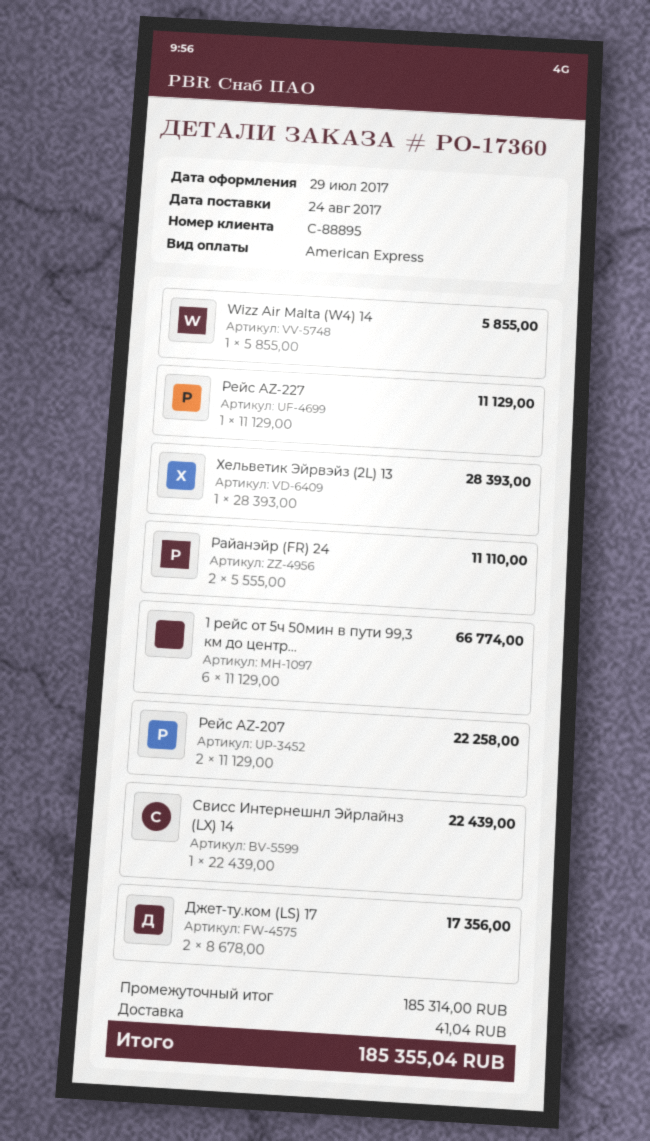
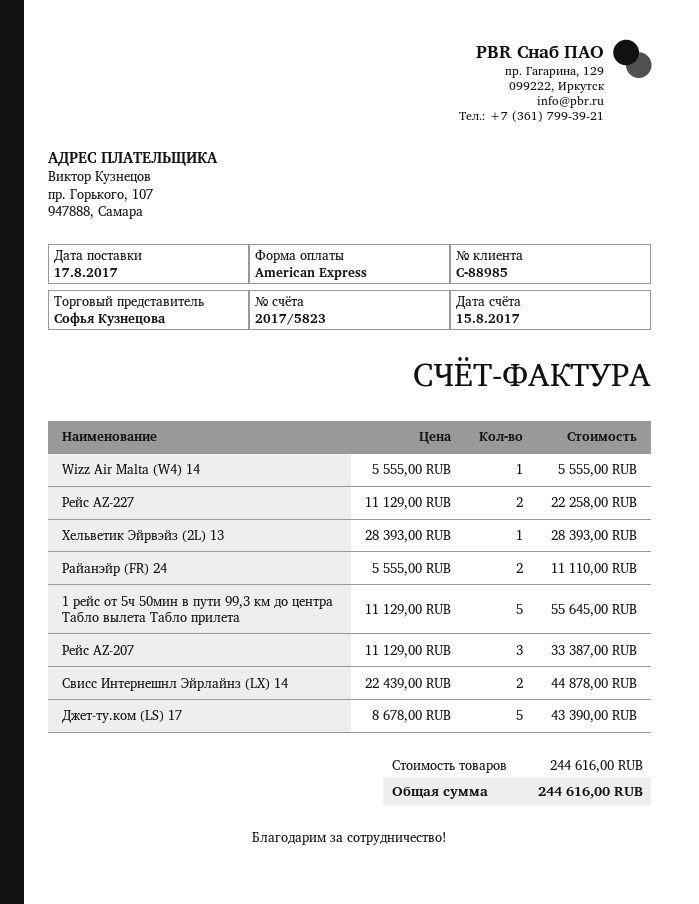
delivery date: 2017-08-24 -> 2017-08-17
customer number: C-88895 -> C-88985
Wizz Air Malta (W4) 14: 1 x 5855.00 = 5855.00 -> 1 x 5555.00 = 5555.00
Рейс AZ-227: 1 x 11129.00 = 11129.00 -> 2 x 11129.00 = 22258.00
1 рейс от 5ч 50мин в пути 99,3 км до центр...: 6 x 11129.00 = 66774.00 -> 5 x 11129.00 = 55645.00
Рейс AZ-207: 2 x 11129.00 = 22258.00 -> 3 x 11129.00 = 33387.00
Свисс Интернешнл Эйрлайнз (LX) 14: 1 x 22439.00 = 22439.00 -> 2 x 22439.00 = 44878.00
Джет-ту.ком (LS) 17: 2 x 8678.00 = 17356.00 -> 5 x 8678.00 = 43390.00
subtotal: 185314.00 -> 244616.00
shipping: 41.04 -> none
total: 185355.04 -> 244616.00

